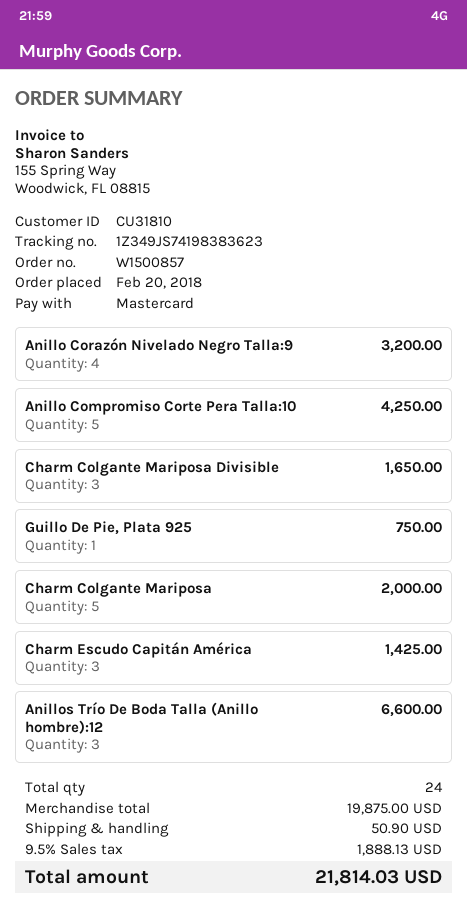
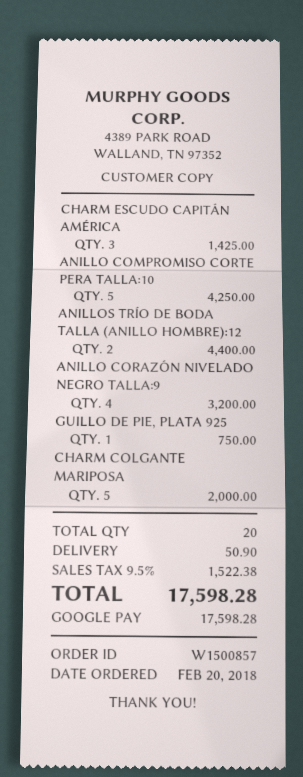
payment method: Mastercard -> Google Pay
Charm Colgante Mariposa Divisible: 3 for 1650.00 -> none
Anillos Trío De Boda Talla (Anillo hombre):12: 3 for 6600.00 -> 2 for 4400.00
total quantity: 24 -> 20
tax: 9.5% = 1888.13 -> 9.5% = 1522.38
total: 21814.03 -> 17598.28

